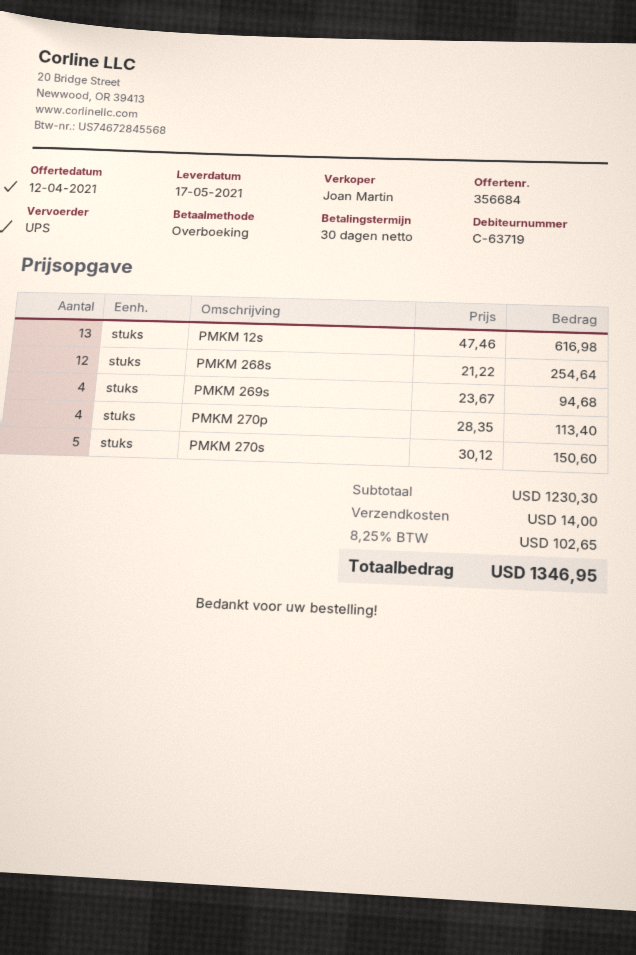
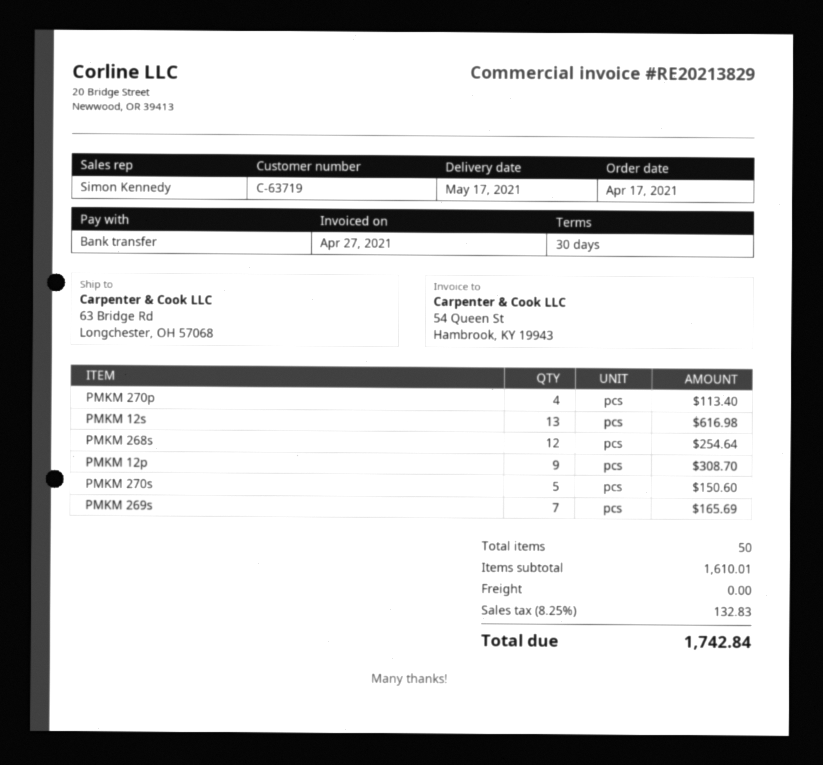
sales rep: Joan Martin -> Simon Kennedy
PMKM 269s: 4 for 94.68 -> 7 for 165.69
PMKM 12p: none -> 9 for 308.70
subtotal: 1230.30 -> 1610.01
shipping: 14.00 -> 0.00
tax: 8.25% = 102.65 -> 8.25% = 132.83
total: 1346.95 -> 1742.84

